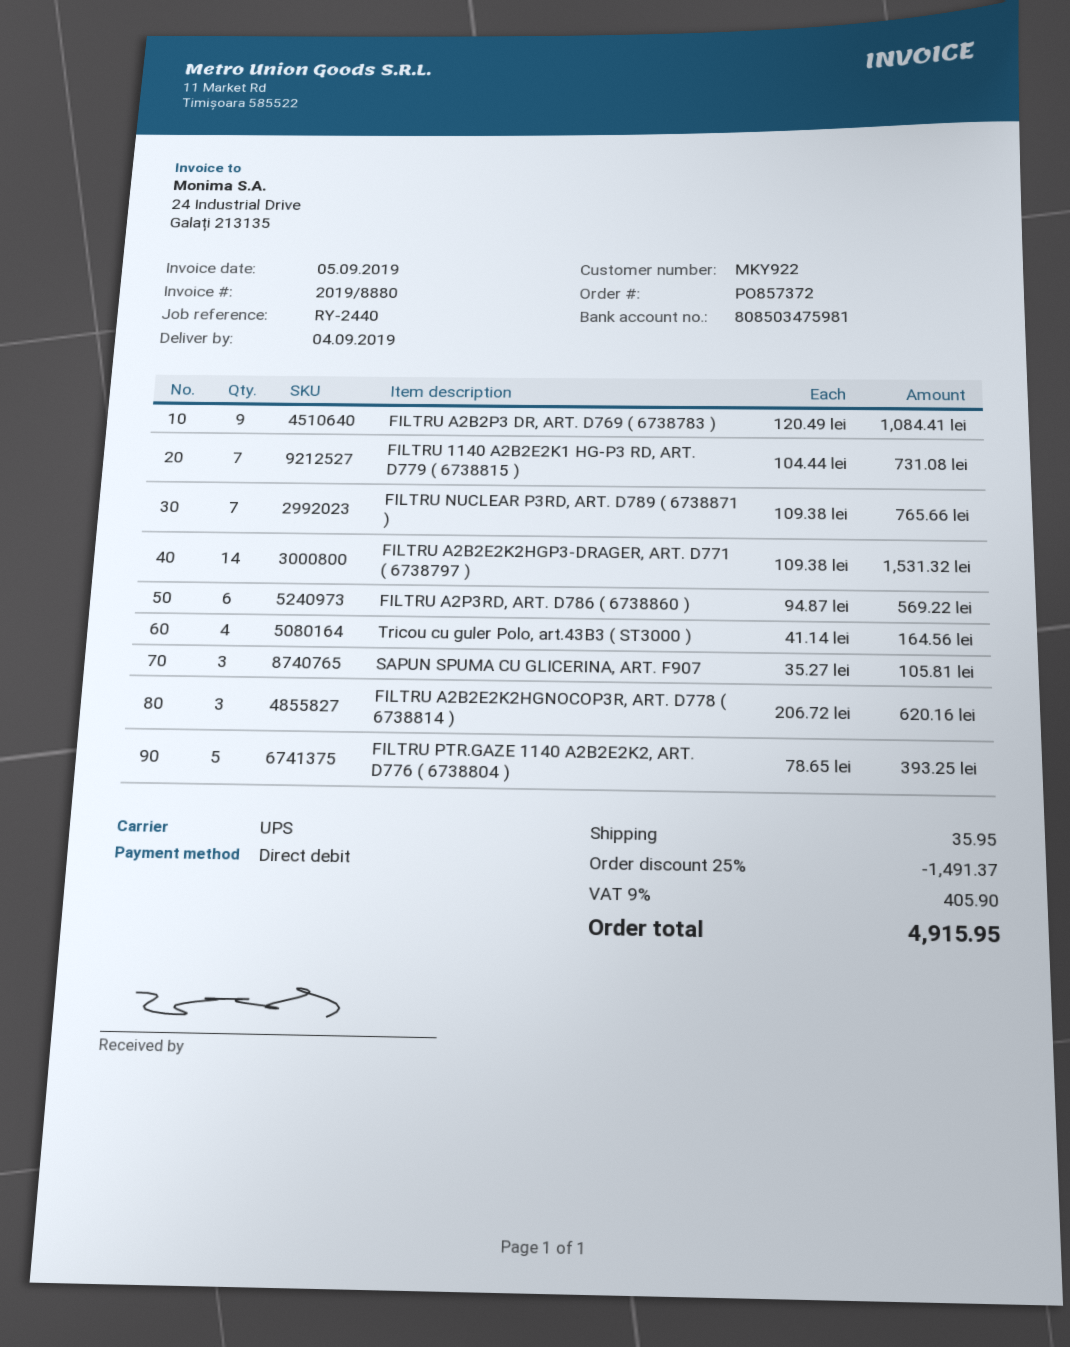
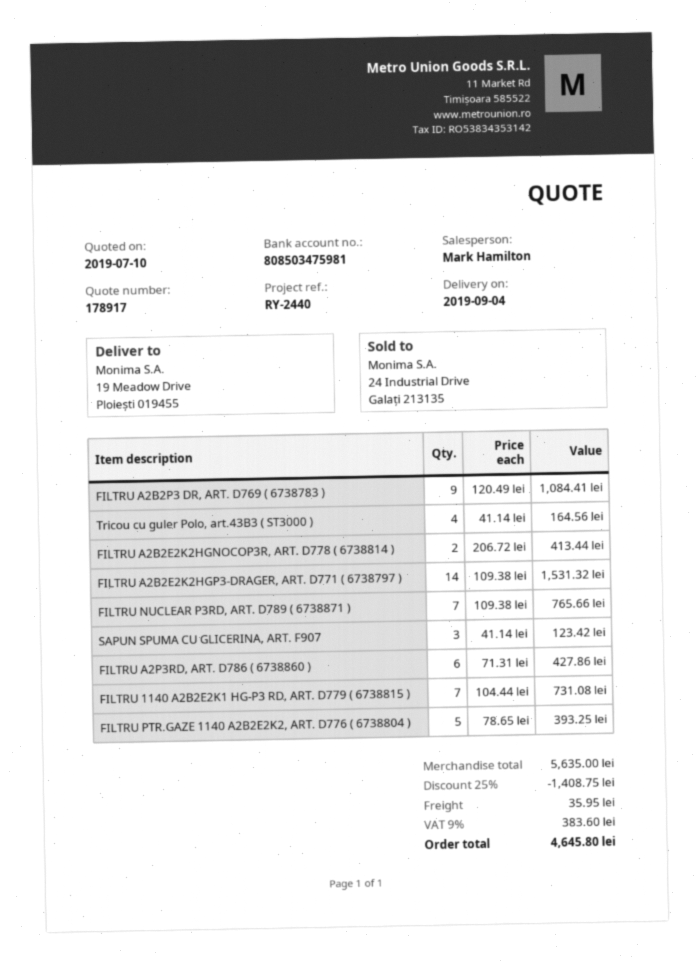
FILTRU A2P3RD, ART. D786 ( 6738860 ): 6 x 94.87 = 569.22 -> 6 x 71.31 = 427.86
SAPUN SPUMA CU GLICERINA, ART. F907: 3 x 35.27 = 105.81 -> 3 x 41.14 = 123.42
FILTRU A2B2E2K2HGNOCOP3R, ART. D778 ( 6738814 ): 3 x 206.72 = 620.16 -> 2 x 206.72 = 413.44
discount: 25% = 1491.37 -> 25% = 1408.75
tax: 9% = 405.90 -> 9% = 383.60
total: 4915.95 -> 4645.80

